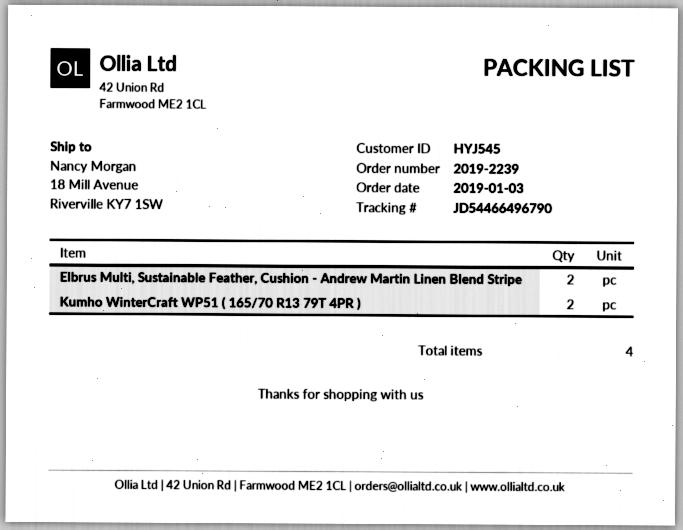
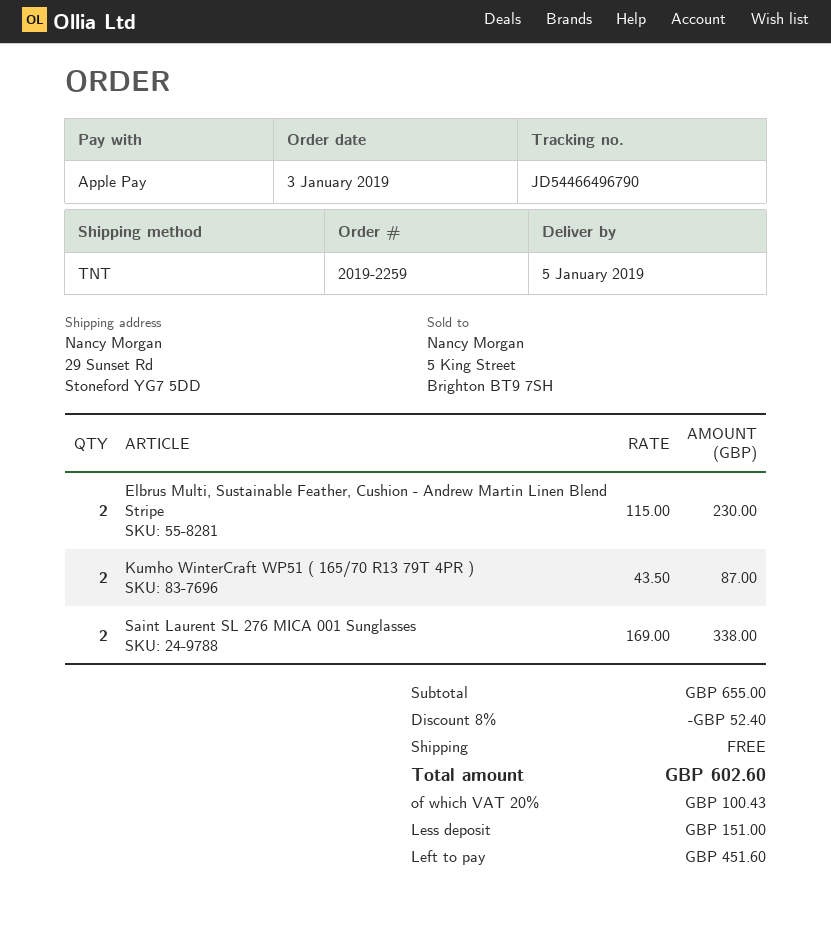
order number: 2019-2239 -> 2019-2259
ship to: 18 Mill Avenue, Riverville KY7 1SW -> 29 Sunset Rd, Stoneford YG7 5DD
Saint Laurent SL 276 MICA 001 Sunglasses: none -> 2

